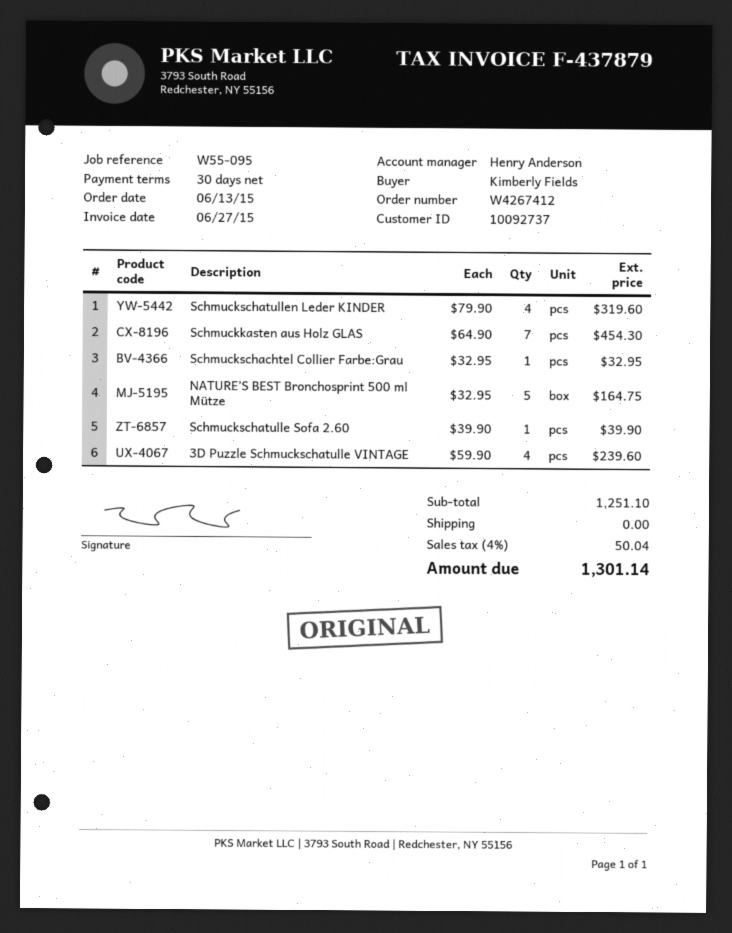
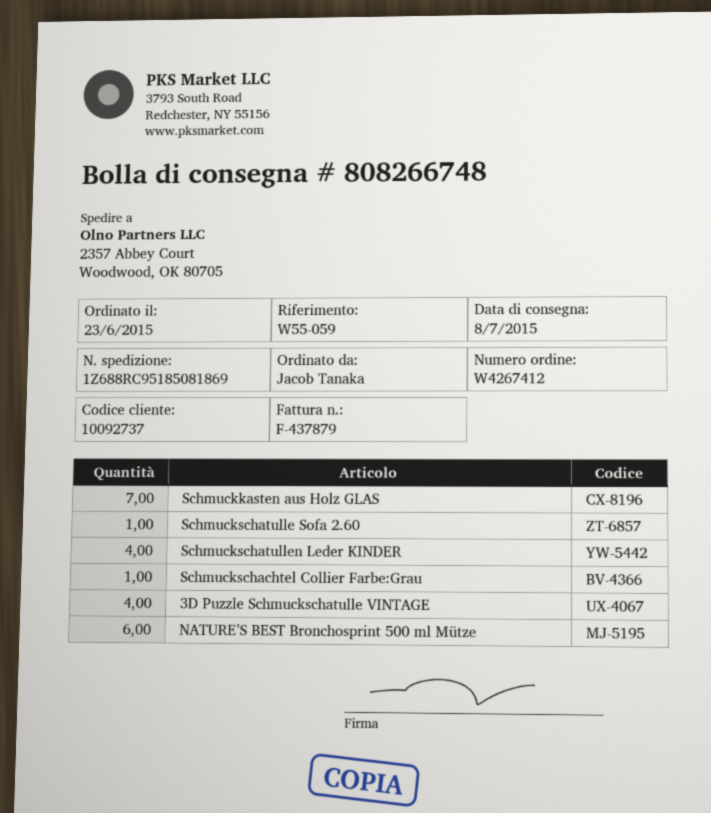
order date: 2015-06-13 -> 2015-06-23
reference: W55-095 -> W55-059
ordered by: Kimberly Fields -> Jacob Tanaka
NATURE’S BEST Bronchosprint 500 ml Mütze: 5 -> 6

